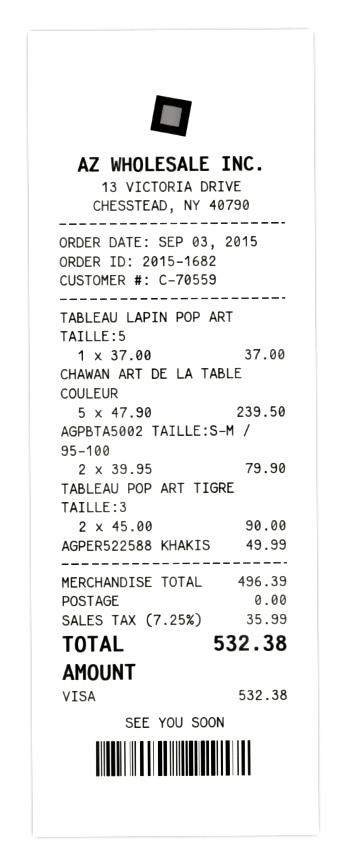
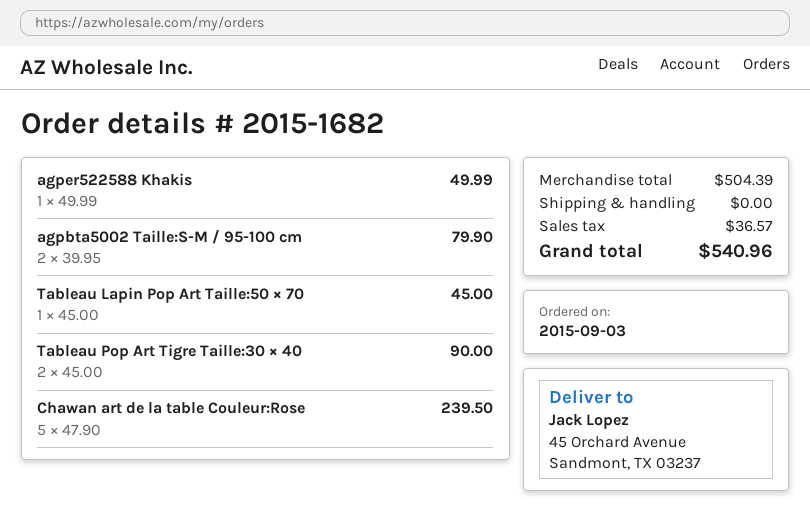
TABLEAU LAPIN POP ART TAILLE:5: 1 x 37.00 = 37.00 -> 1 x 45.00 = 45.00
subtotal: 496.39 -> 504.39
tax: 35.99 -> 36.57
total: 532.38 -> 540.96

